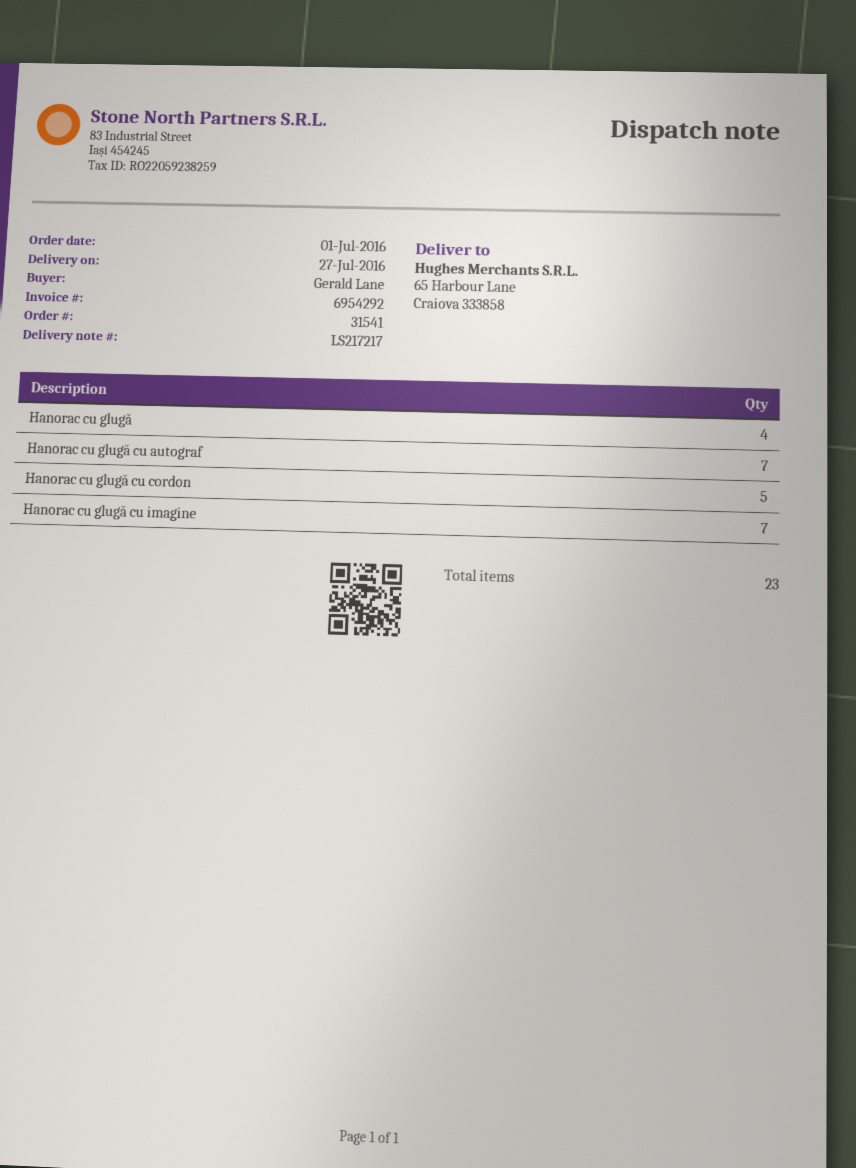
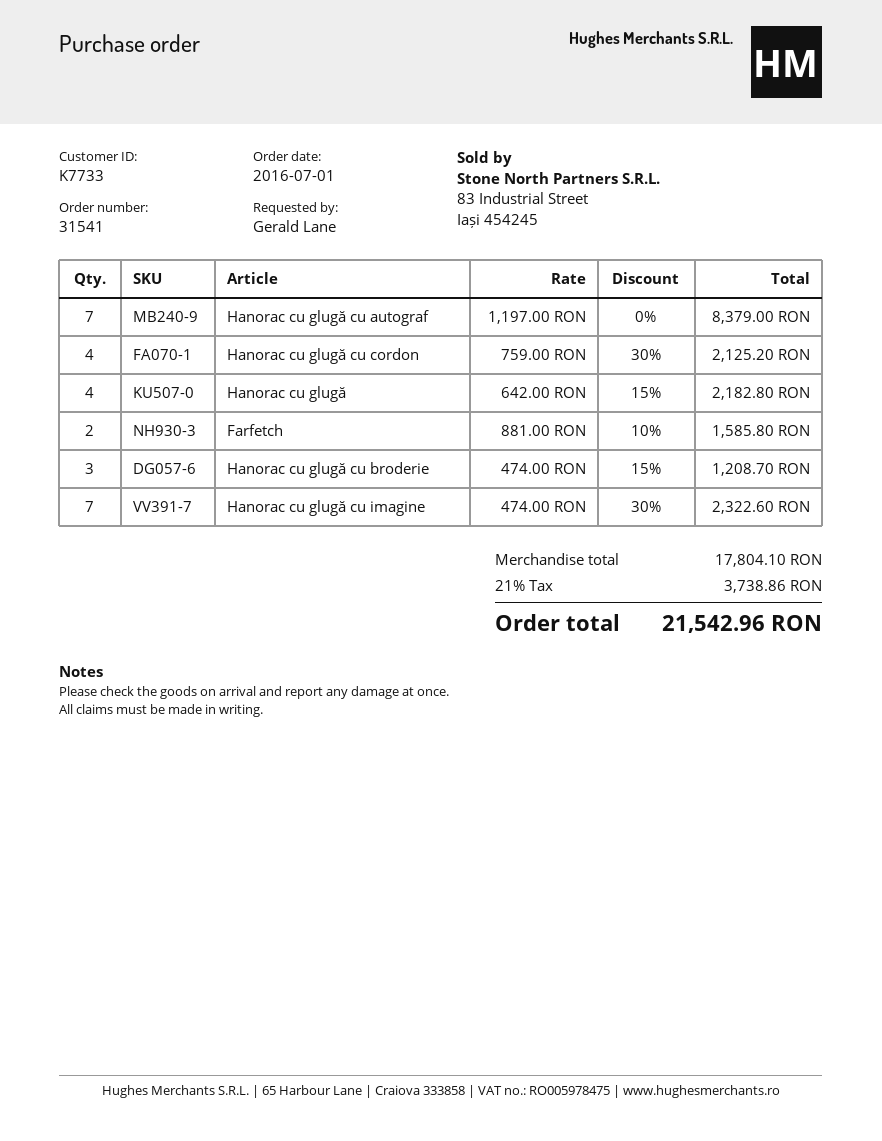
Hanorac cu glugă cu cordon: 5 -> 4
Farfetch: none -> 2
Hanorac cu glugă cu broderie: none -> 3

